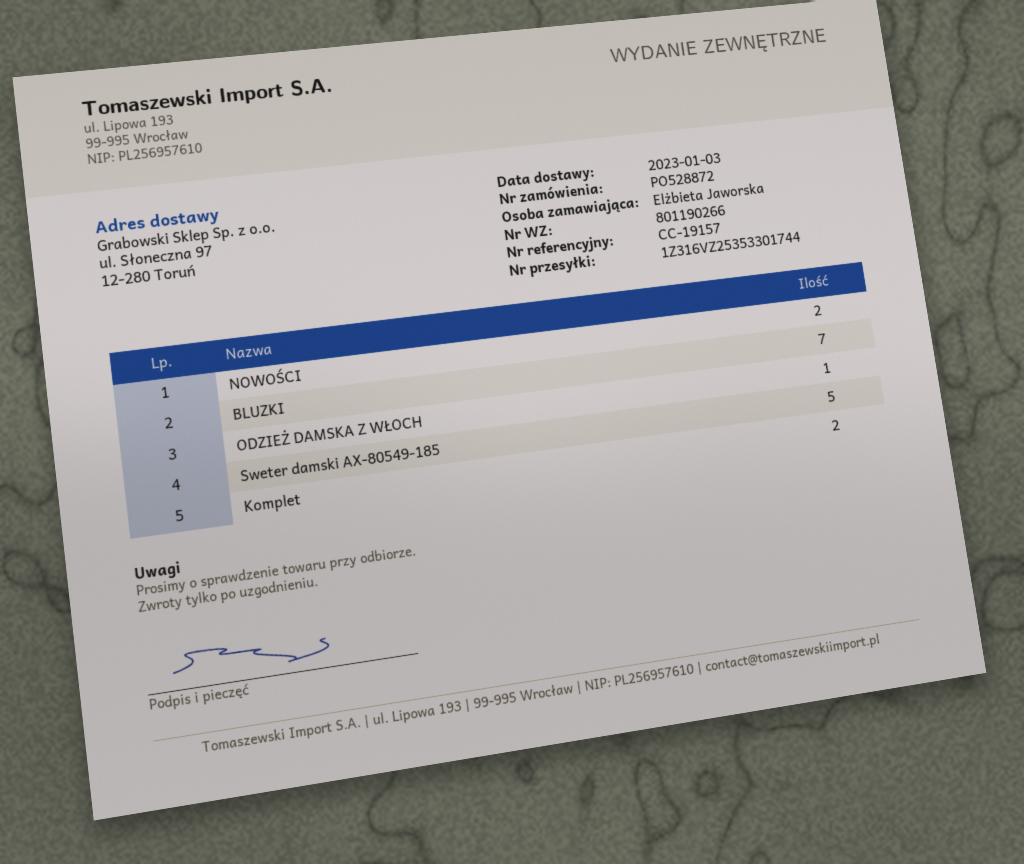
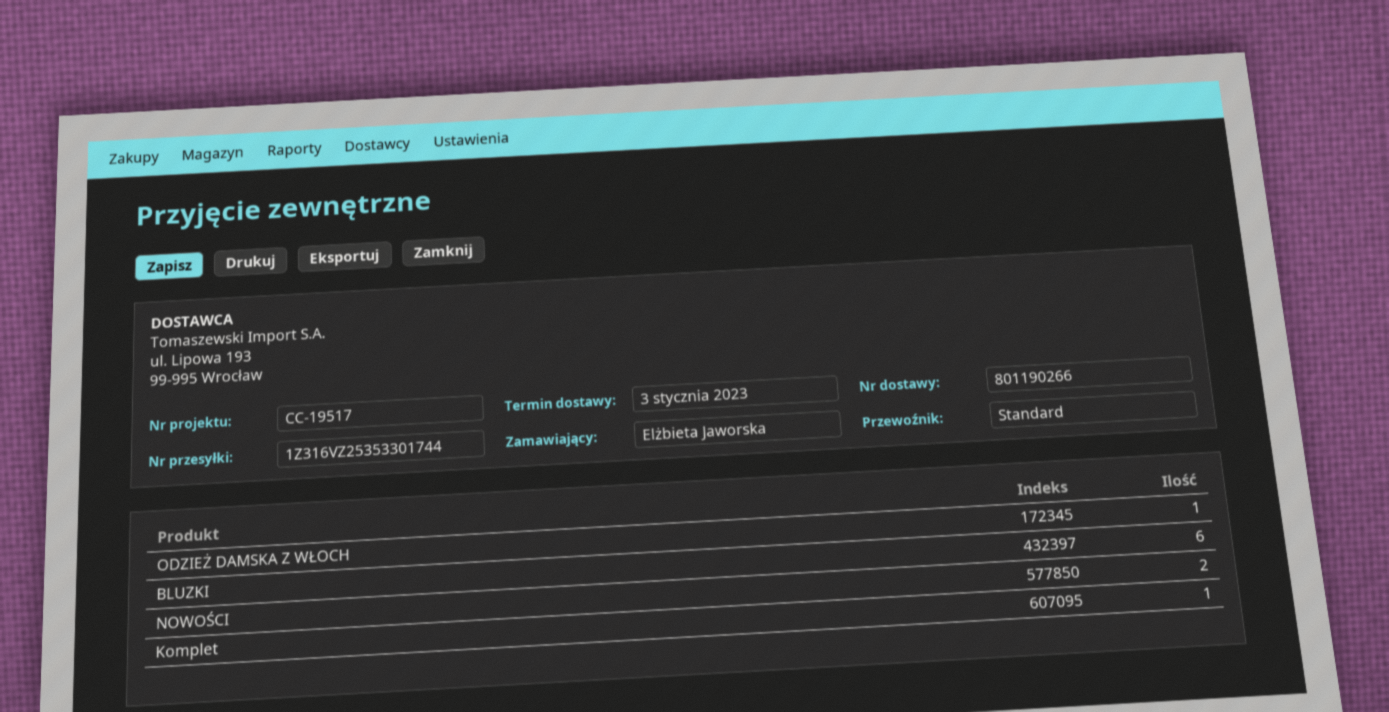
reference: CC-19157 -> CC-19517
BLUZKI: 7 -> 6
Sweter damski AX-80549-185: 5 -> none
Komplet: 2 -> 1

